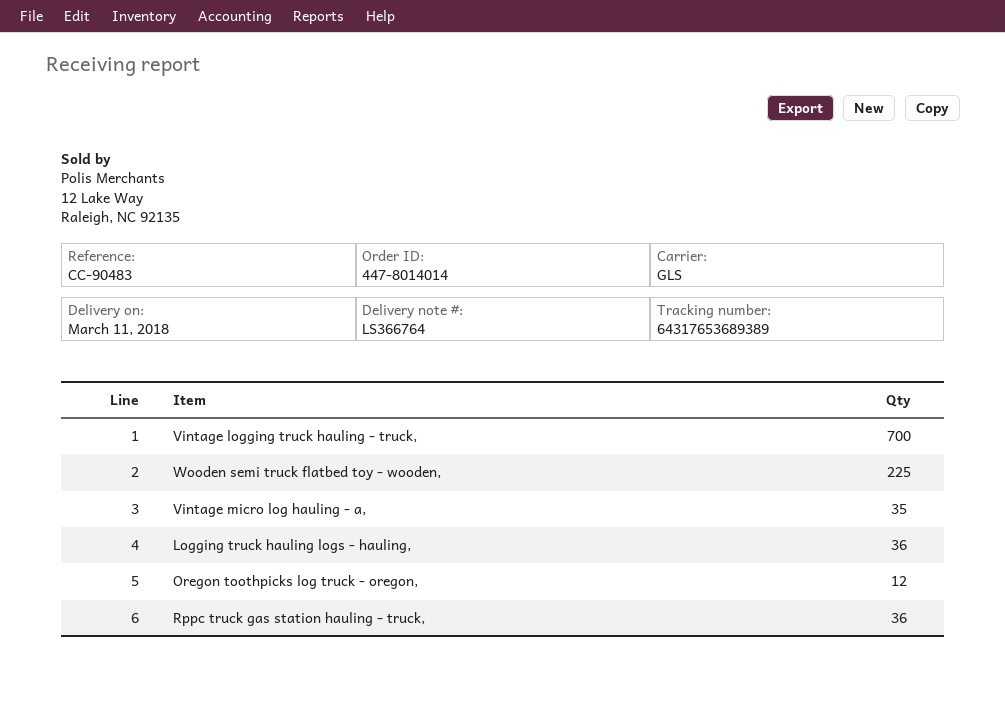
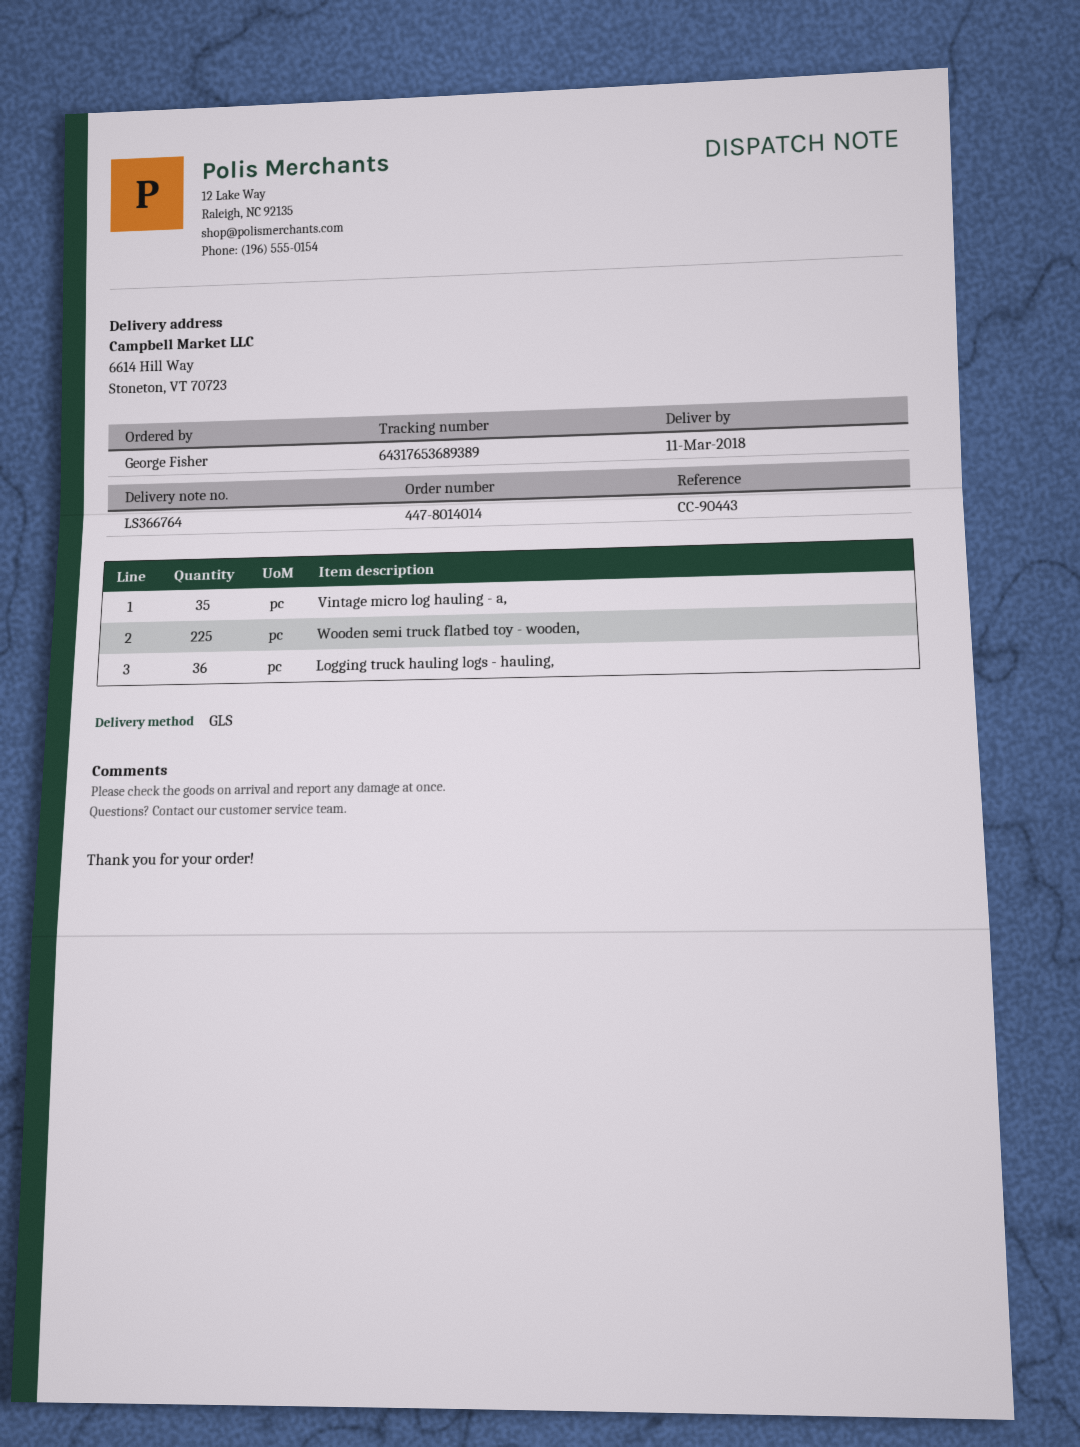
reference: CC-90483 -> CC-90443
Vintage logging truck hauling - truck,: 700 -> none
Oregon toothpicks log truck - oregon,: 12 -> none
Rppc truck gas station hauling - truck,: 36 -> none

